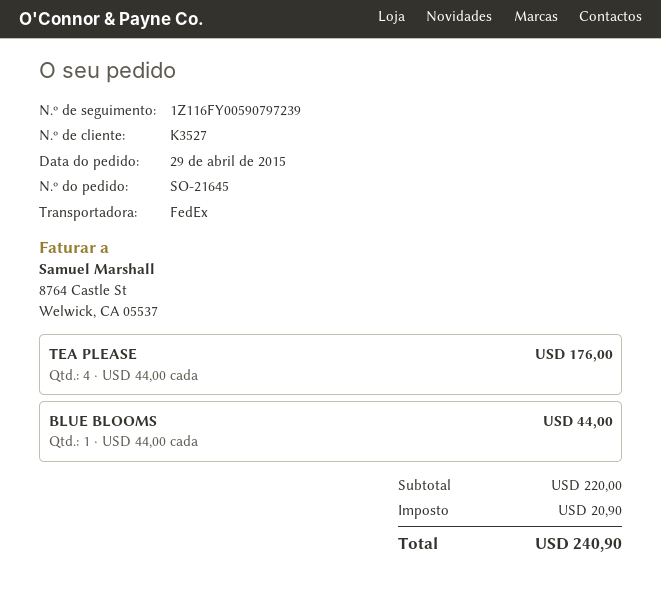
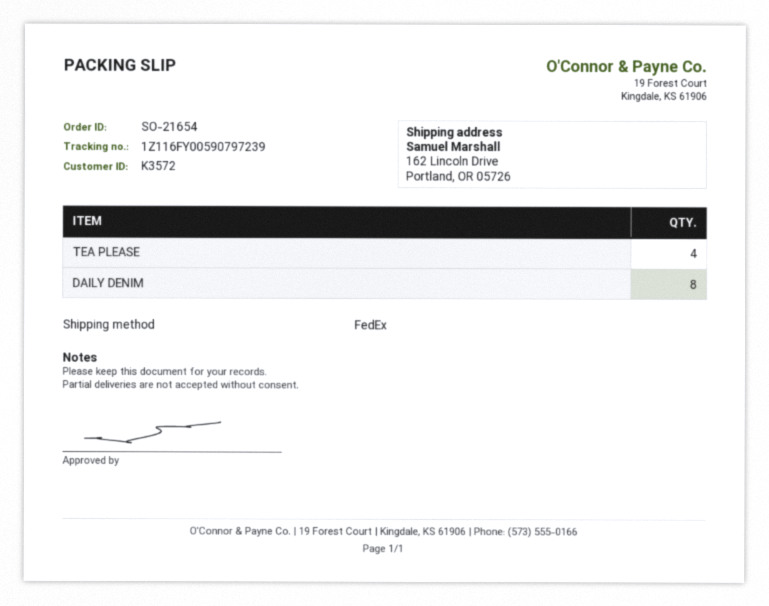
order number: SO-21645 -> SO-21654
customer number: K3527 -> K3572
BLUE BLOOMS: 1 -> none
DAILY DENIM: none -> 8

